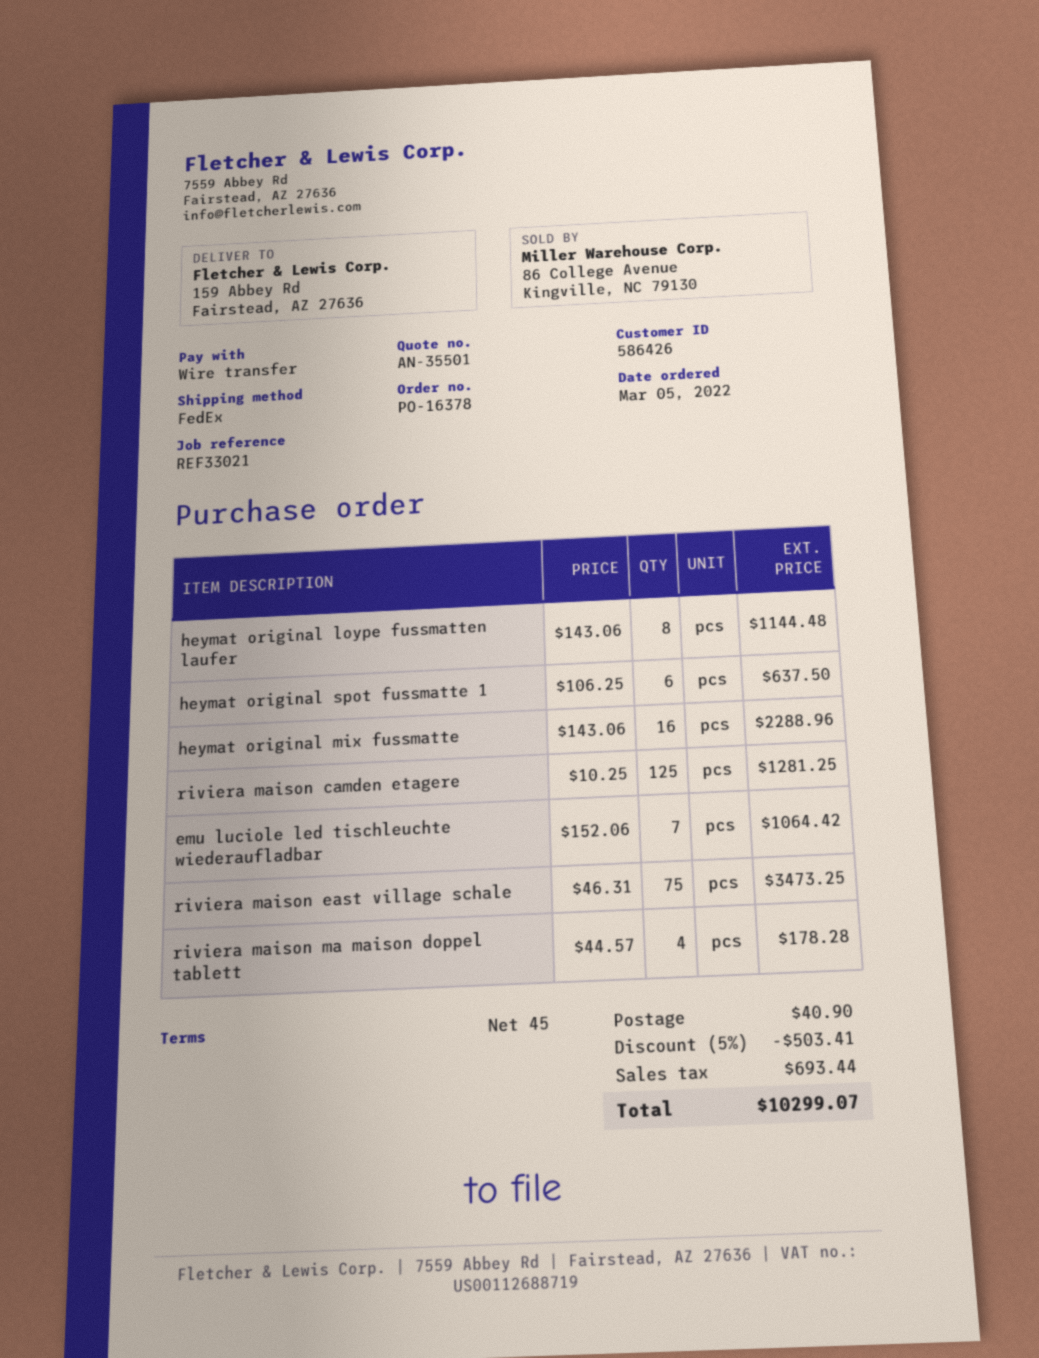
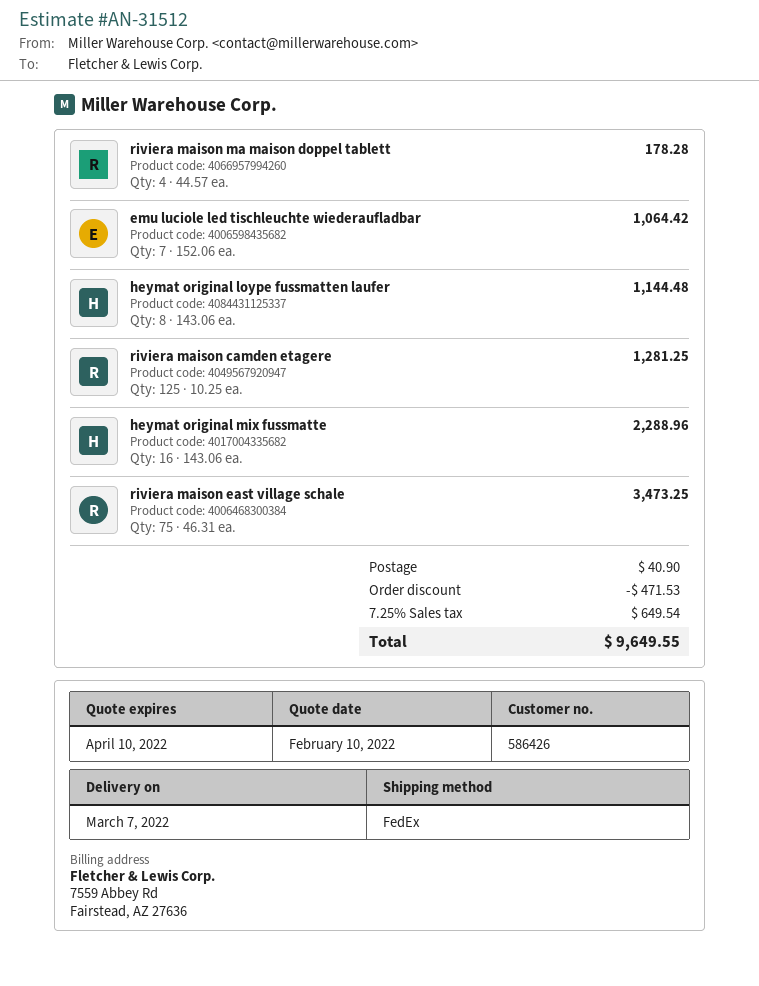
quote number: AN-35501 -> AN-31512
heymat original spot fussmatte 1: 6 x 106.25 = 637.50 -> none
discount: 503.41 -> 471.53
tax: 693.44 -> 649.54
total: 10299.07 -> 9649.55

